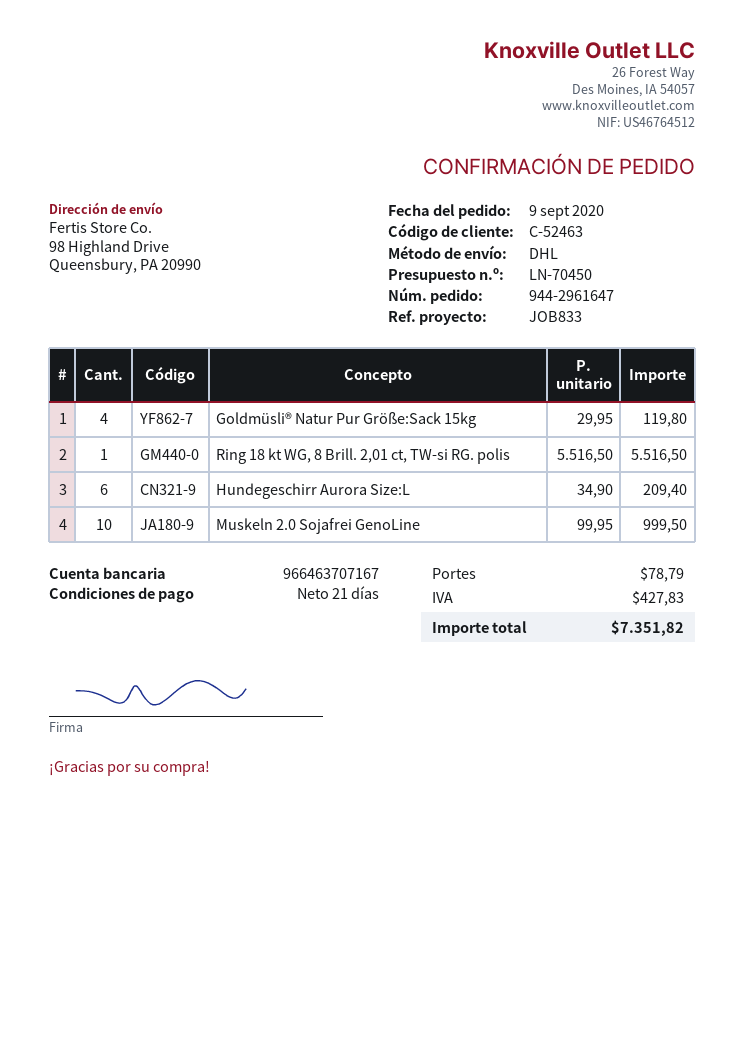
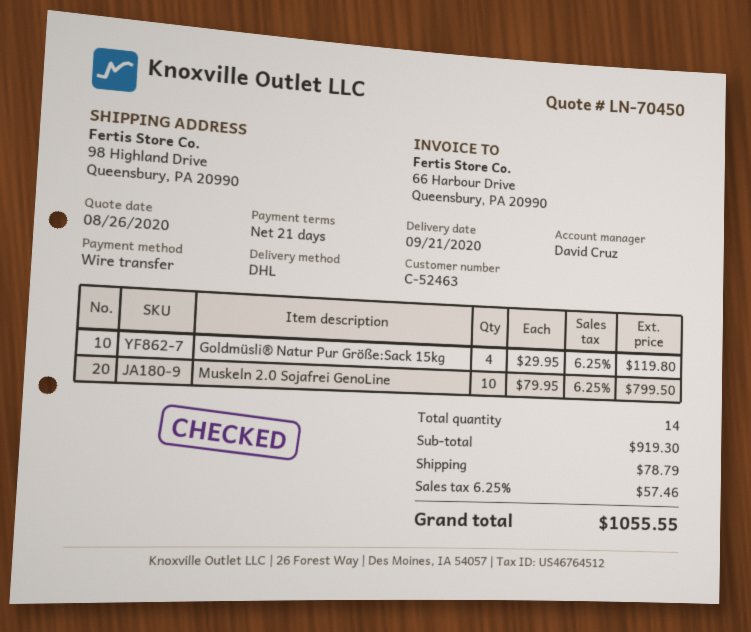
Ring 18 kt WG, 8 Brill. 2,01 ct, TW-si RG. polis: 1 x 5516.50 = 5516.50 -> none
Hundegeschirr Aurora Size:L: 6 x 34.90 = 209.40 -> none
Muskeln 2.0 Sojafrei GenoLine: 10 x 99.95 = 999.50 -> 10 x 79.95 = 799.50
tax: 427.83 -> 57.46
total: 7351.82 -> 1055.55

